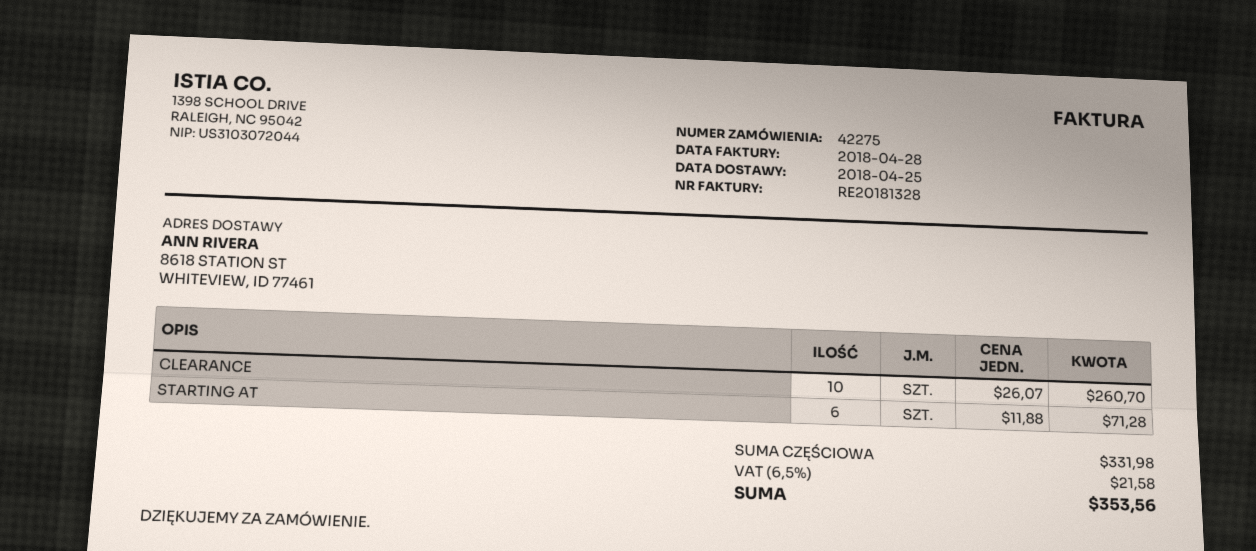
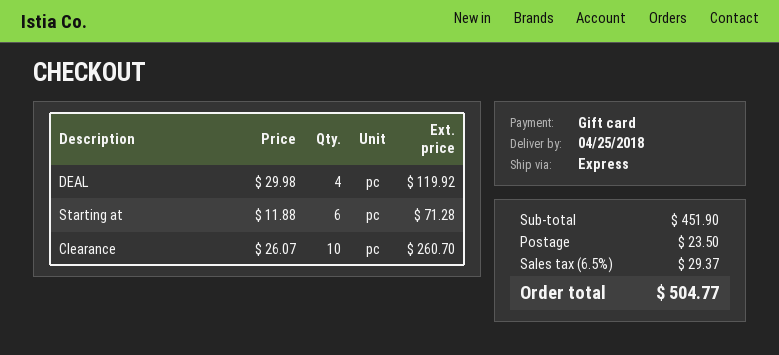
DEAL: none -> 4 x 29.98 = 119.92
subtotal: 331.98 -> 451.90
shipping: none -> 23.50
tax: 6.5% = 21.58 -> 6.5% = 29.37
total: 353.56 -> 504.77

